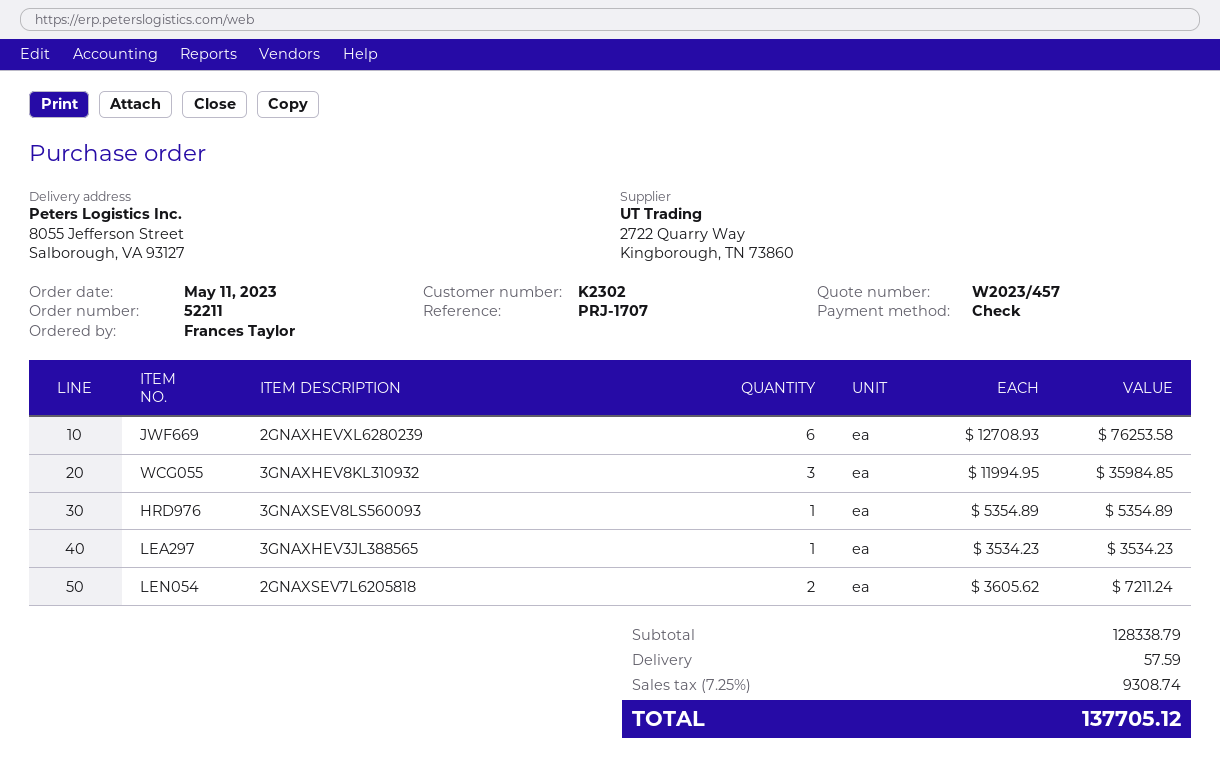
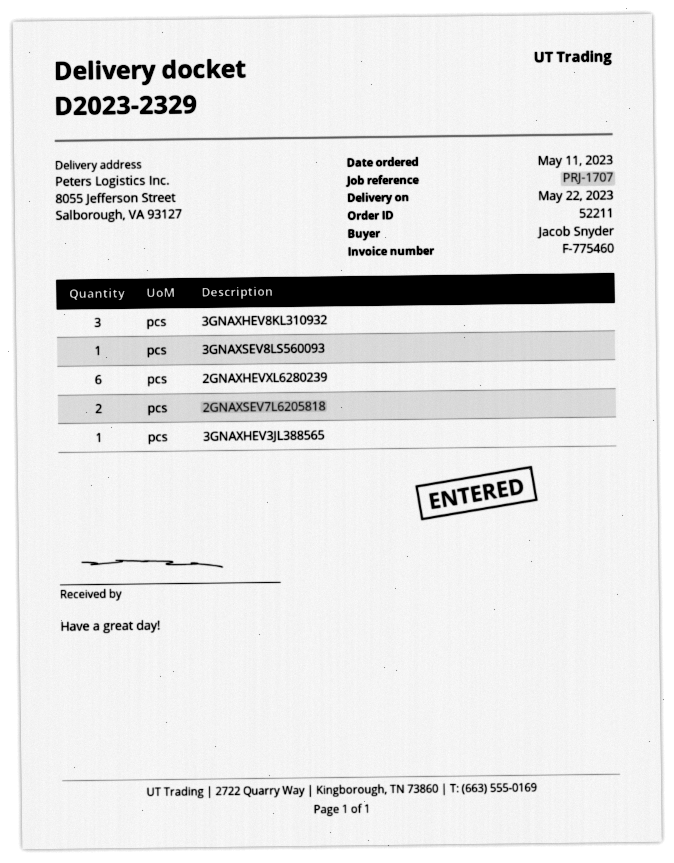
ordered by: Frances Taylor -> Jacob Snyder

